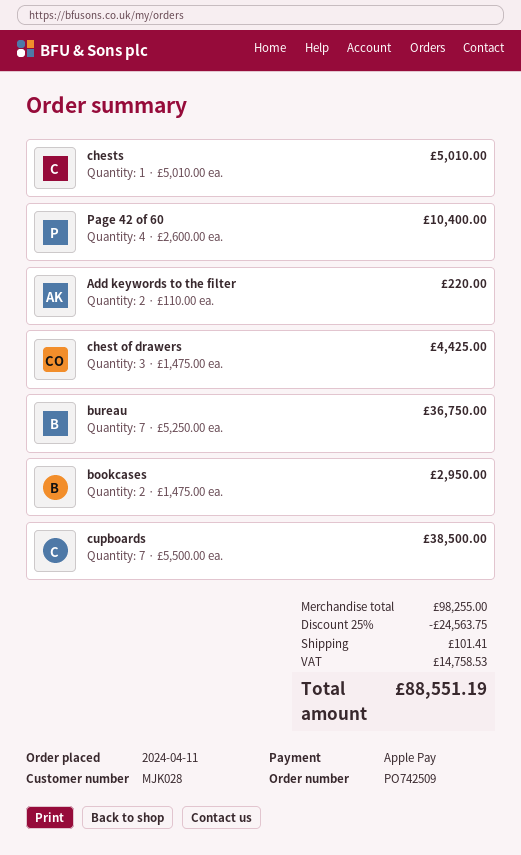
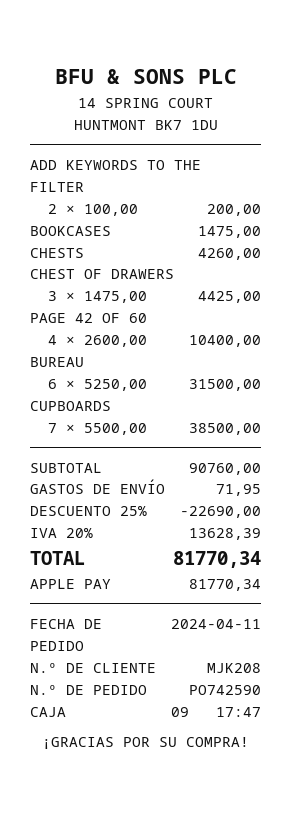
order number: PO742509 -> PO742590
customer number: MJK028 -> MJK208
chests: 1 x 5010.00 = 5010.00 -> 1 x 4260.00 = 4260.00
Add keywords to the filter: 2 x 110.00 = 220.00 -> 2 x 100.00 = 200.00
bureau: 7 x 5250.00 = 36750.00 -> 6 x 5250.00 = 31500.00
bookcases: 2 x 1475.00 = 2950.00 -> 1 x 1475.00 = 1475.00
subtotal: 98255.00 -> 90760.00
discount: 25% = 24563.75 -> 25% = 22690.00
shipping: 101.41 -> 71.95
tax: 14758.53 -> 13628.39
total: 88551.19 -> 81770.34

